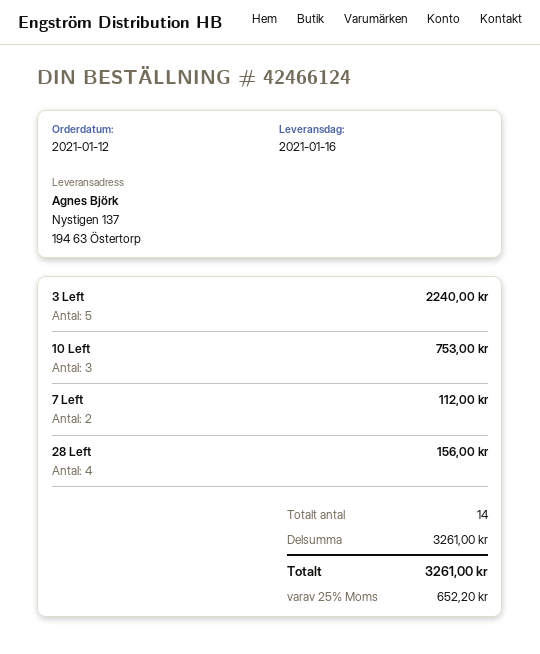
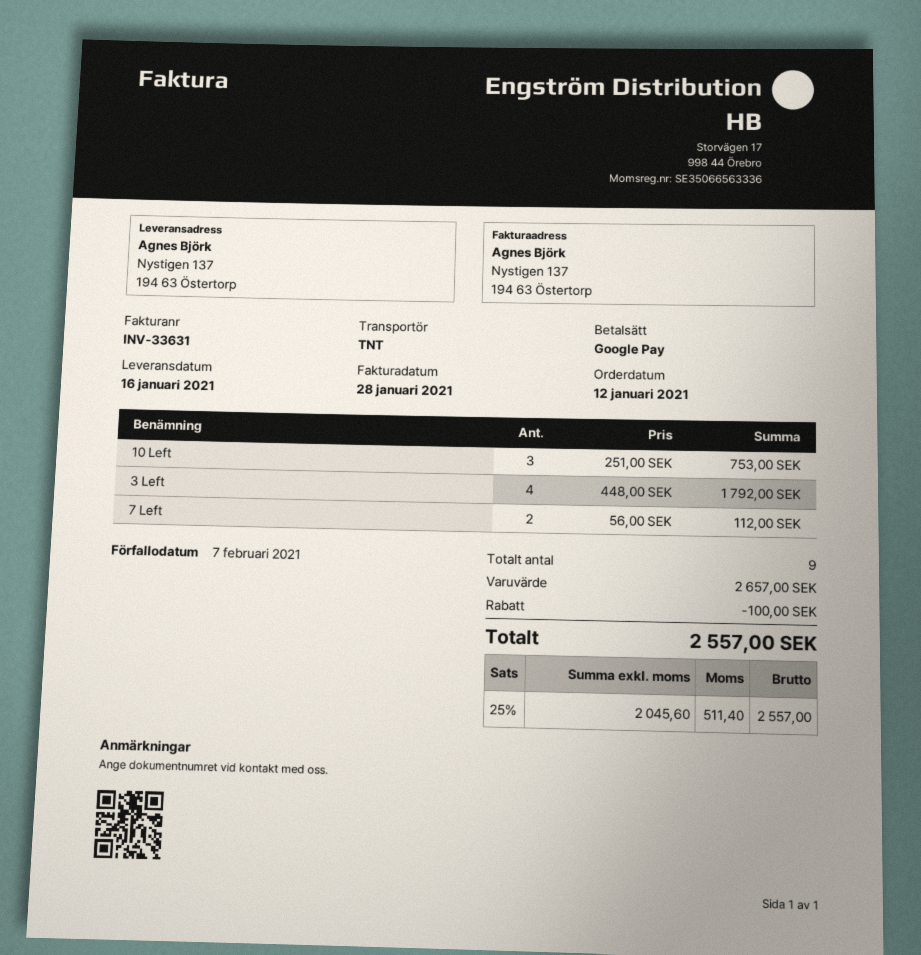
3 Left: 5 for 2240.00 -> 4 for 1792.00
28 Left: 4 for 156.00 -> none
total quantity: 14 -> 9
subtotal: 3261.00 -> 2657.00
discount: none -> 100.00
tax: 25% = 652.20 -> 25% = 511.40
total: 3261.00 -> 2557.00

